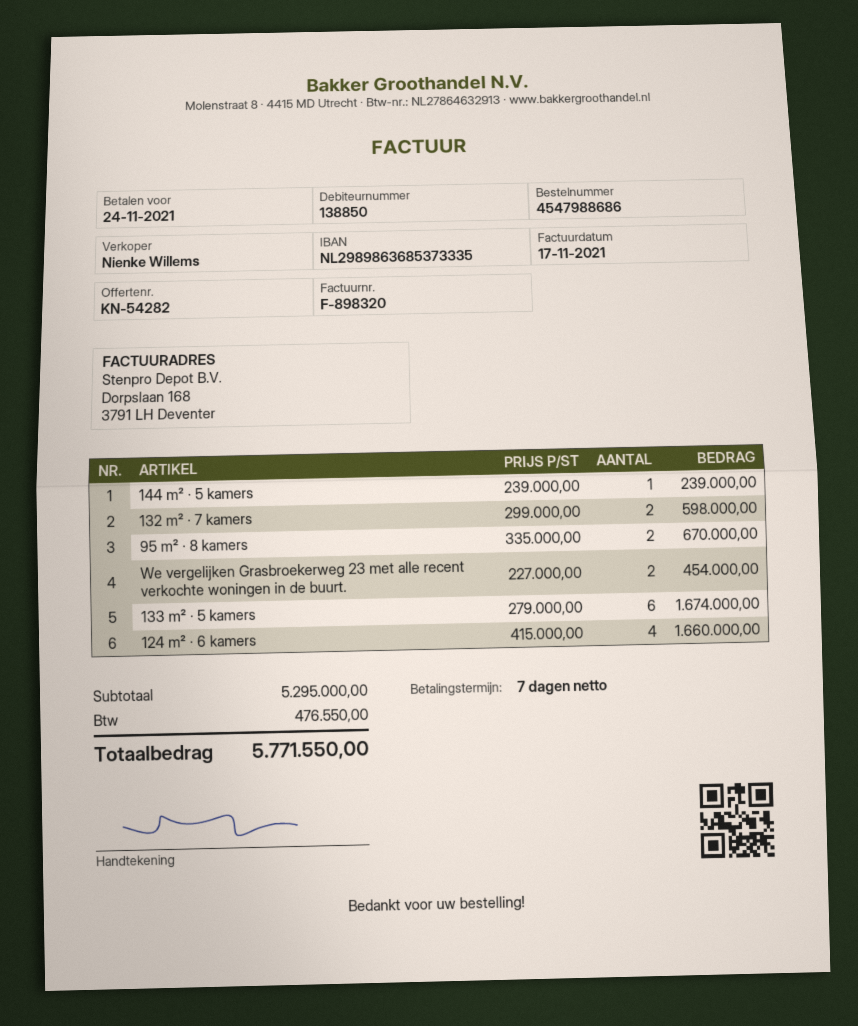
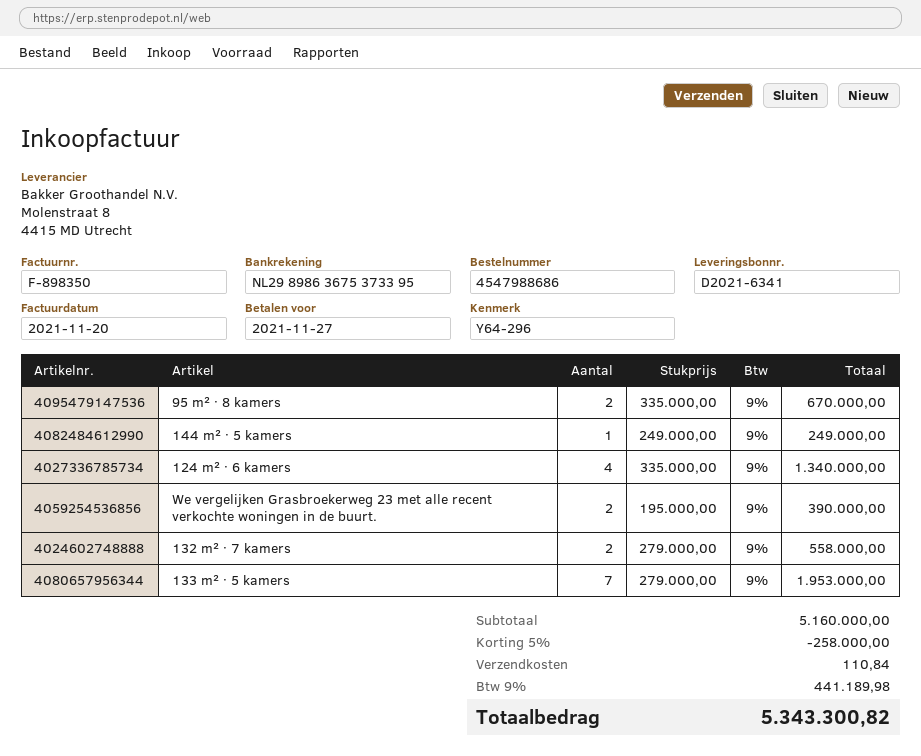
invoice number: F-898320 -> F-898350
invoice date: 2021-11-17 -> 2021-11-20
due date: 2021-11-24 -> 2021-11-27
bank account: NL2989863685373335 -> NL2989863675373395
144 m² · 5 kamers: 1 x 239000.00 = 239000.00 -> 1 x 249000.00 = 249000.00
132 m² · 7 kamers: 2 x 299000.00 = 598000.00 -> 2 x 279000.00 = 558000.00
We vergelijken Grasbroekerweg 23 met alle recent verkochte woningen in de buurt.: 2 x 227000.00 = 454000.00 -> 2 x 195000.00 = 390000.00
133 m² · 5 kamers: 6 x 279000.00 = 1674000.00 -> 7 x 279000.00 = 1953000.00
124 m² · 6 kamers: 4 x 415000.00 = 1660000.00 -> 4 x 335000.00 = 1340000.00
subtotal: 5295000.00 -> 5160000.00
discount: none -> 5% = 258000.00
shipping: none -> 110.84
tax: 476550.00 -> 441189.98
total: 5771550.00 -> 5343300.82

